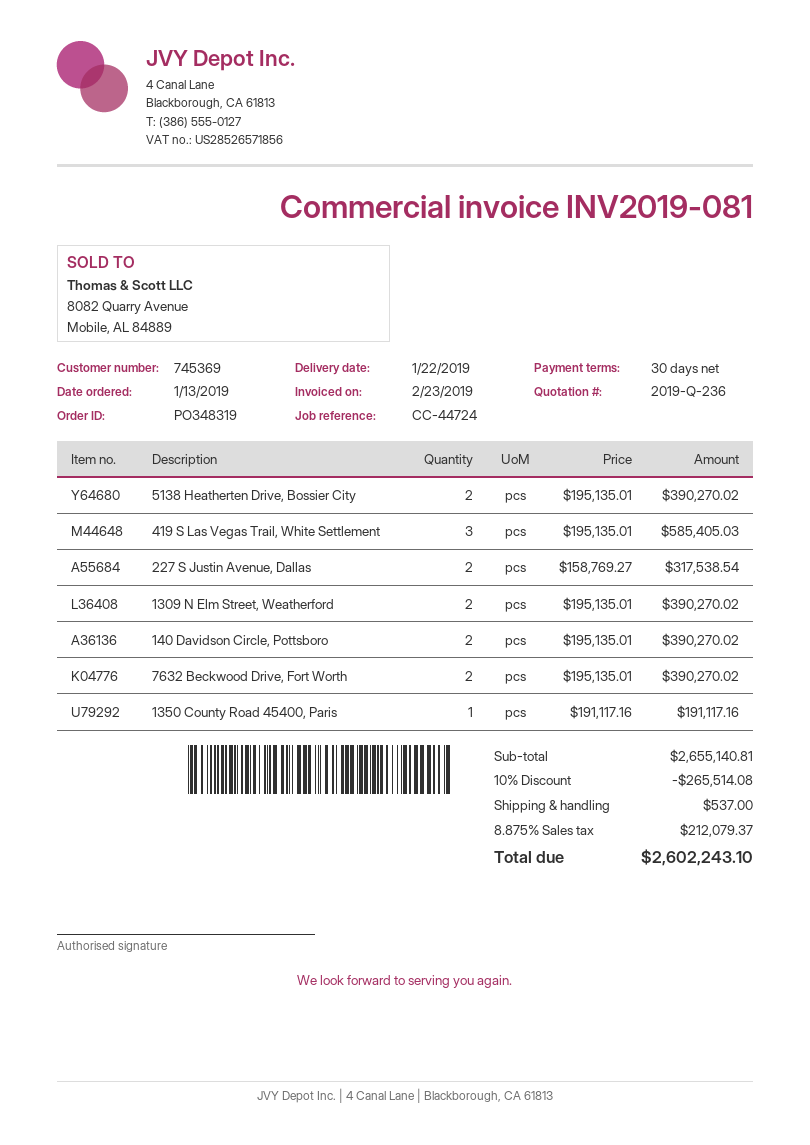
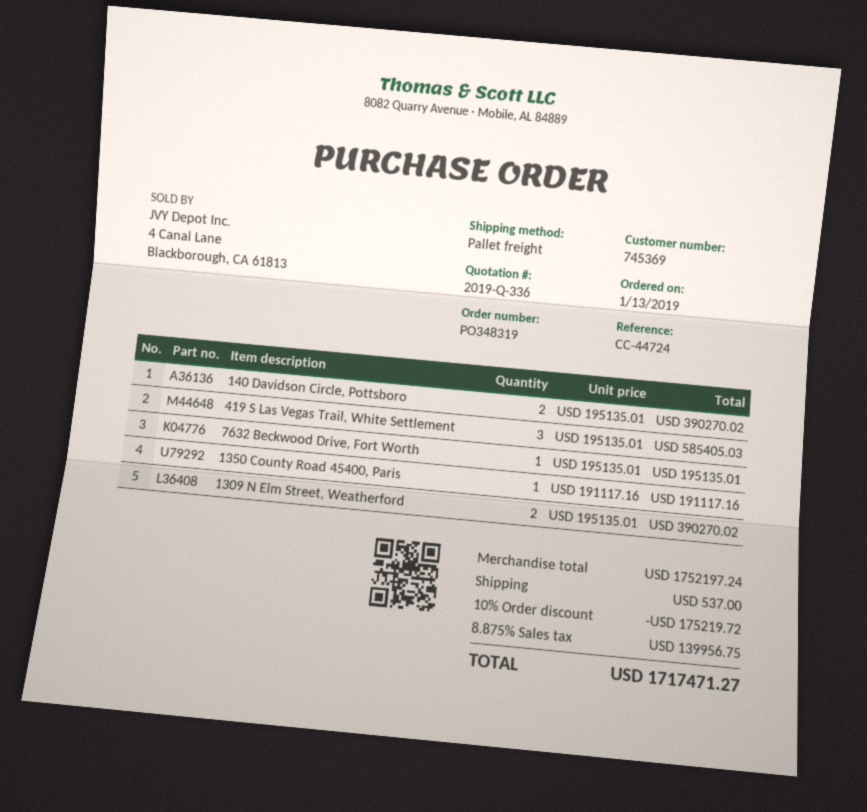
quote number: 2019-Q-236 -> 2019-Q-336
5138 Heatherten Drive, Bossier City: 2 x 195135.01 = 390270.02 -> none
227 S Justin Avenue, Dallas: 2 x 158769.27 = 317538.54 -> none
7632 Beckwood Drive, Fort Worth: 2 x 195135.01 = 390270.02 -> 1 x 195135.01 = 195135.01
subtotal: 2655140.81 -> 1752197.24
discount: 10% = 265514.08 -> 10% = 175219.72
tax: 8.875% = 212079.37 -> 8.875% = 139956.75
total: 2602243.10 -> 1717471.27

